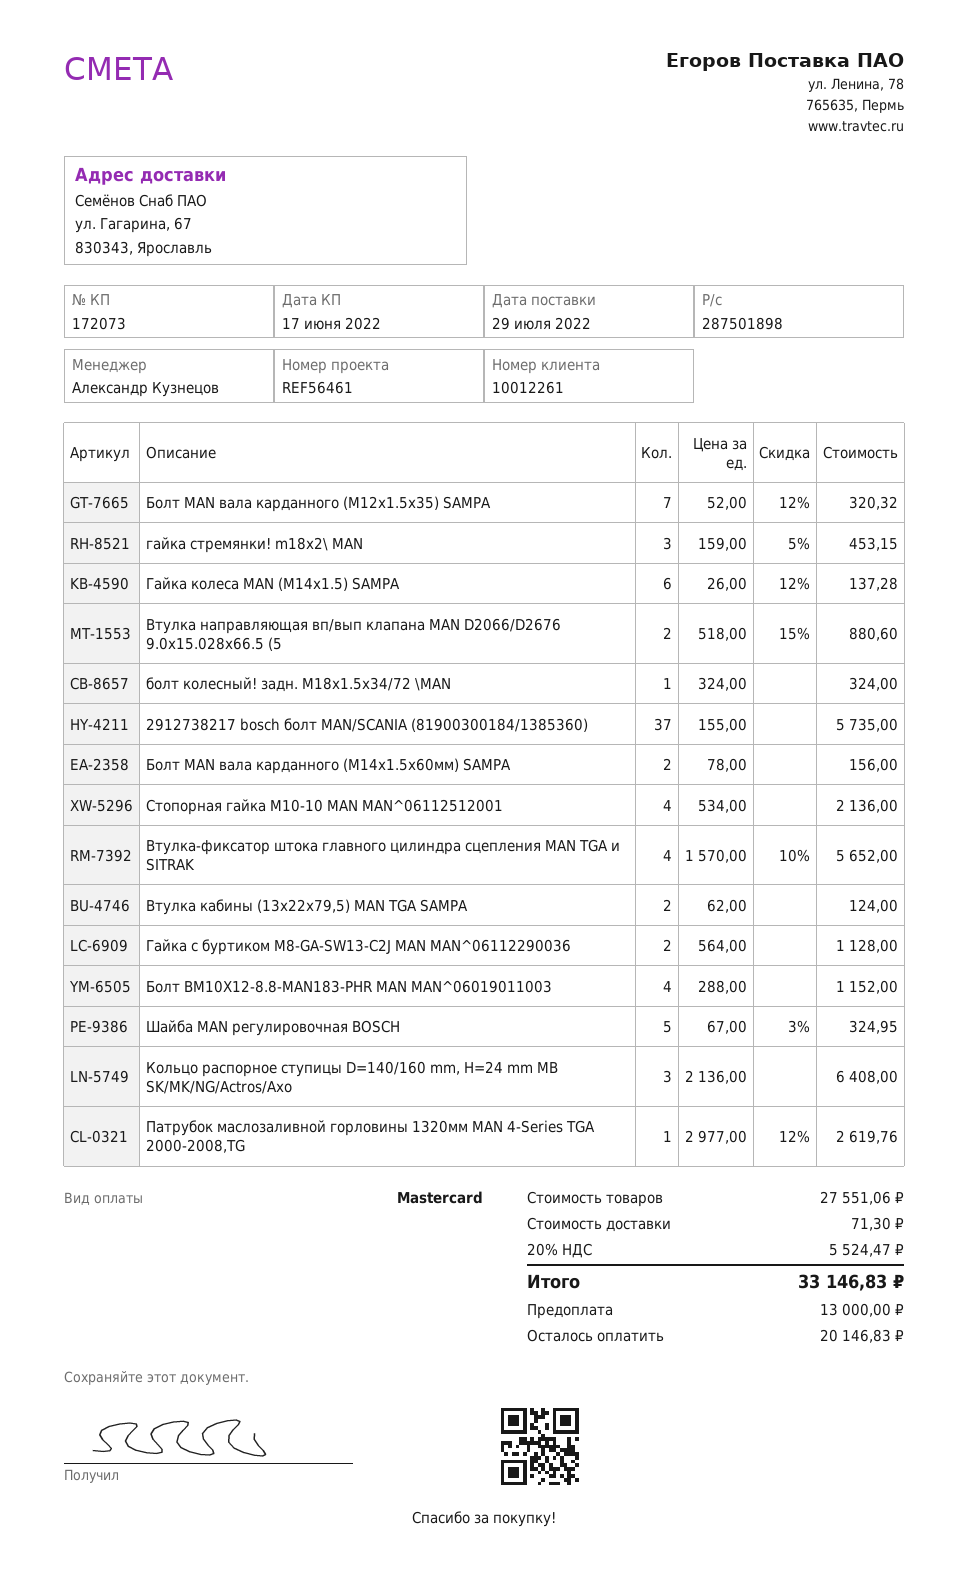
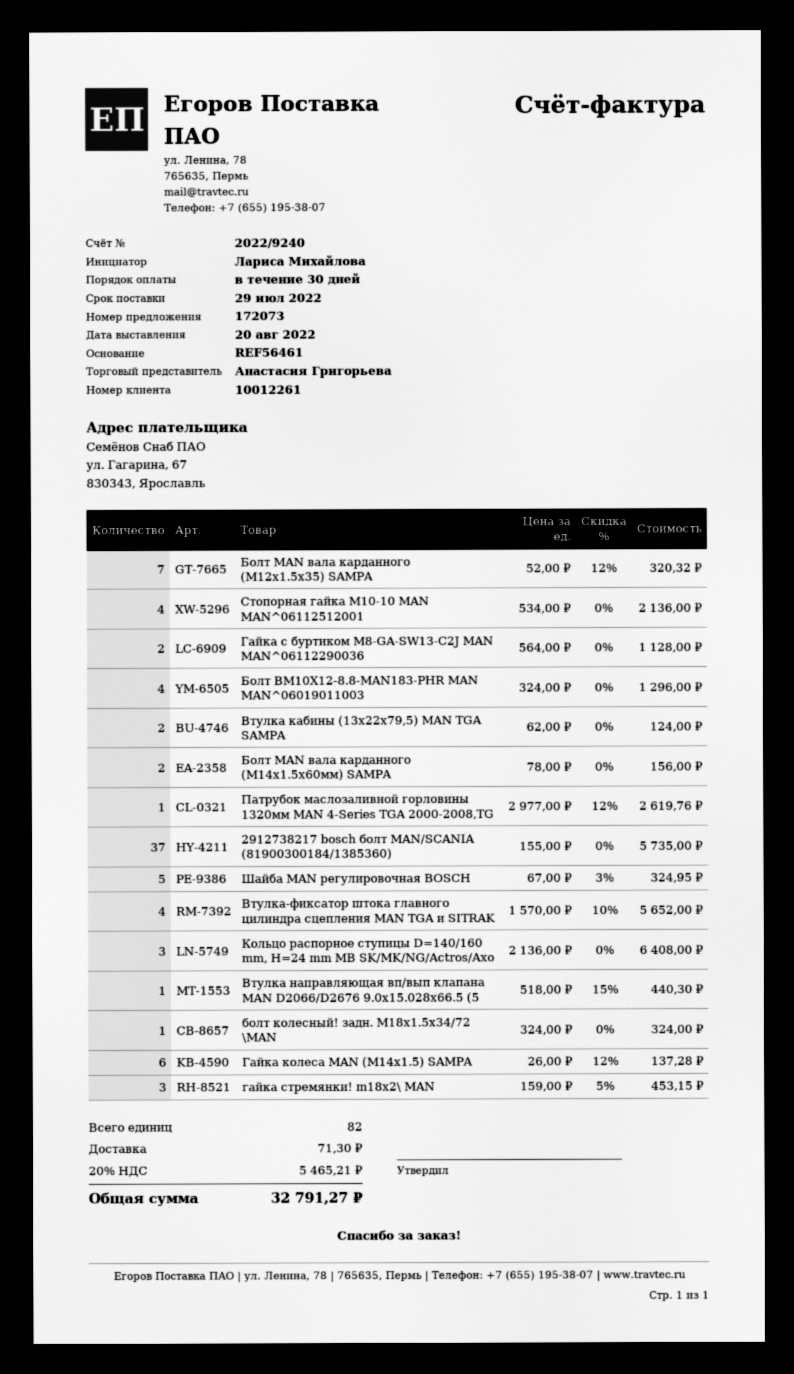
sales rep: Александр Кузнецов -> Анастасия Григорьева
Втулка направляющая вп/вып клапана MAN D2066/D2676 9.0x15.028x66.5 (5: 2 x 518.00 - 15% = 880.60 -> 1 x 518.00 - 15% = 440.30
Болт BM10X12-8.8-MAN183-PHR MAN MAN^06019011003: 4 x 288.00 = 1152.00 -> 4 x 324.00 = 1296.00
tax: 20% = 5524.47 -> 20% = 5465.21
total: 33146.83 -> 32791.27

